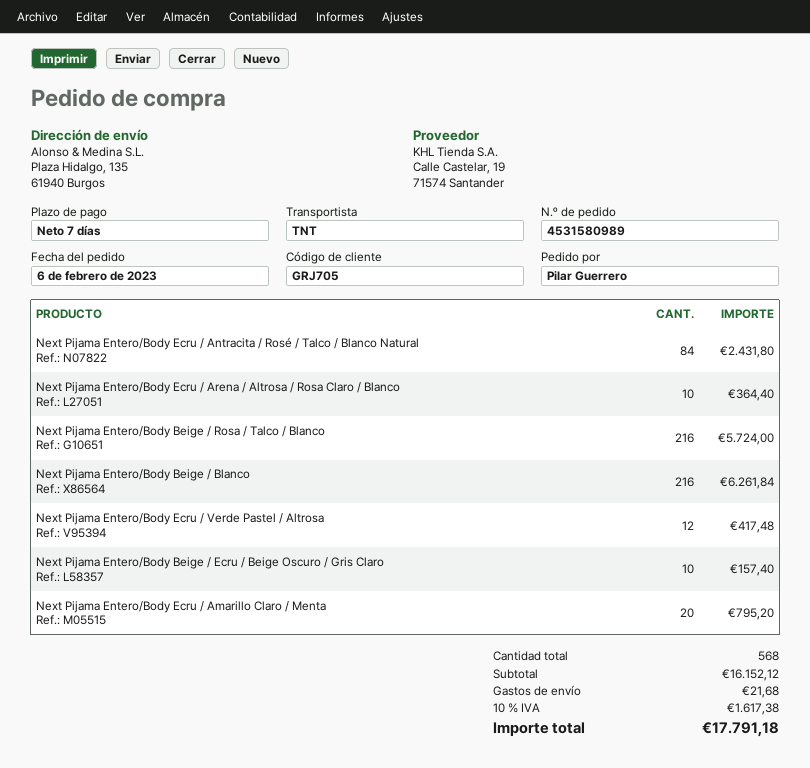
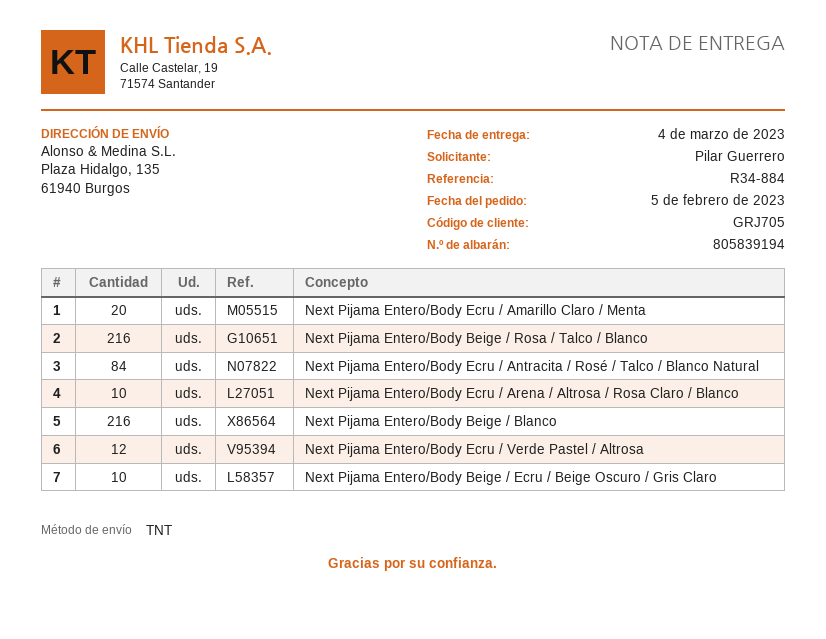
order date: 2023-02-06 -> 2023-02-05

